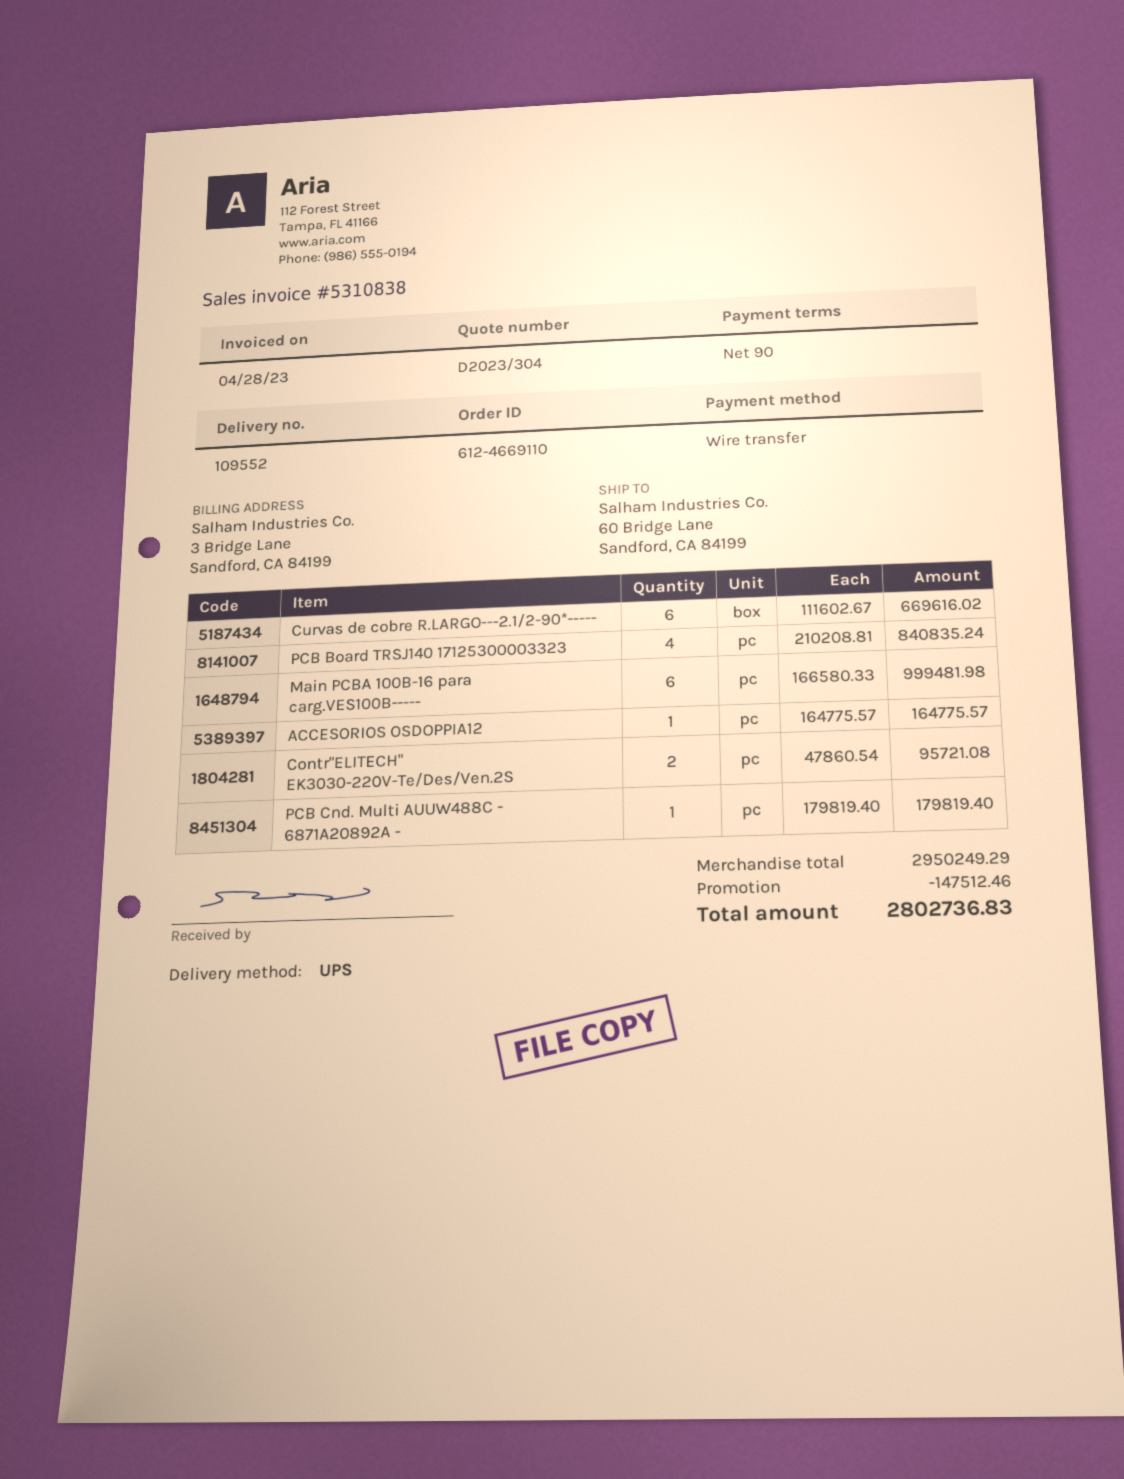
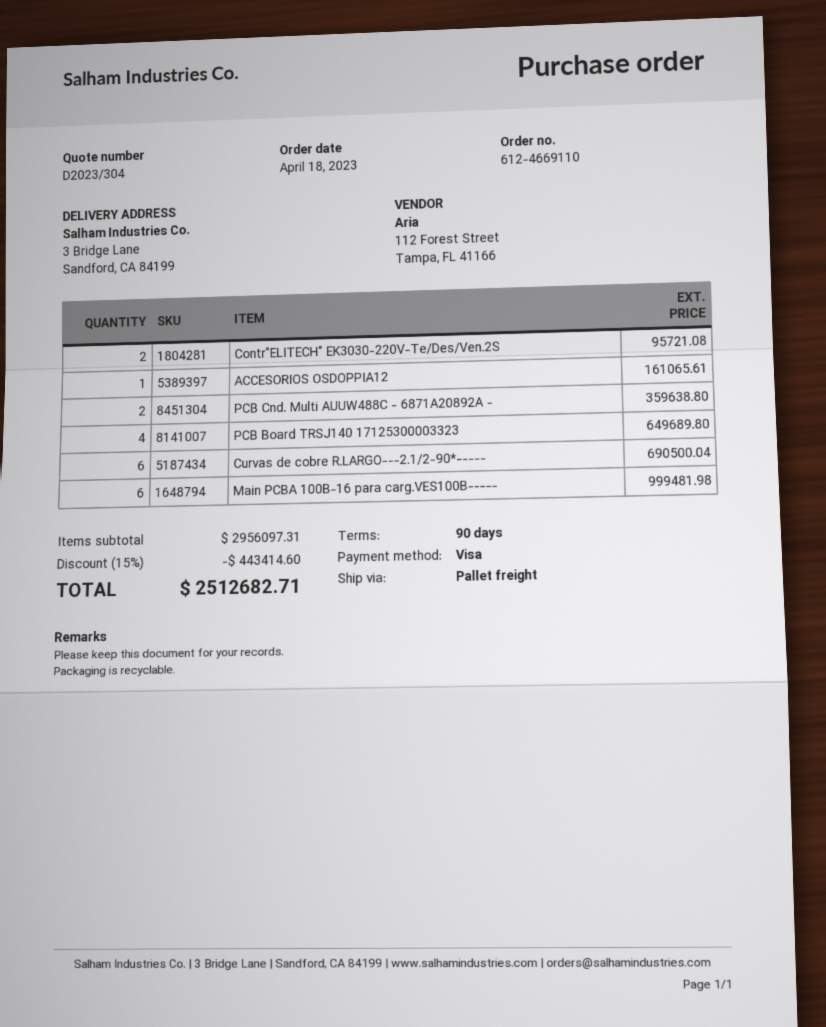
payment method: bank transfer -> Visa
shipping method: UPS -> pallet freight
ship to: 60 Bridge Lane, Sandford, CA 84199 -> 3 Bridge Lane, Sandford, CA 84199
Curvas de cobre R.LARGO---2.1/2-90*-----: 6 for 669616.02 -> 6 for 690500.04
PCB Board TRSJ140 17125300003323: 4 for 840835.24 -> 4 for 649689.80
ACCESORIOS OSDOPPIA12: 1 for 164775.57 -> 1 for 161065.61
PCB Cnd. Multi AUUW488C - 6871A20892A -: 1 for 179819.40 -> 2 for 359638.80
subtotal: 2950249.29 -> 2956097.31
discount: 147512.46 -> 443414.60
total: 2802736.83 -> 2512682.71

